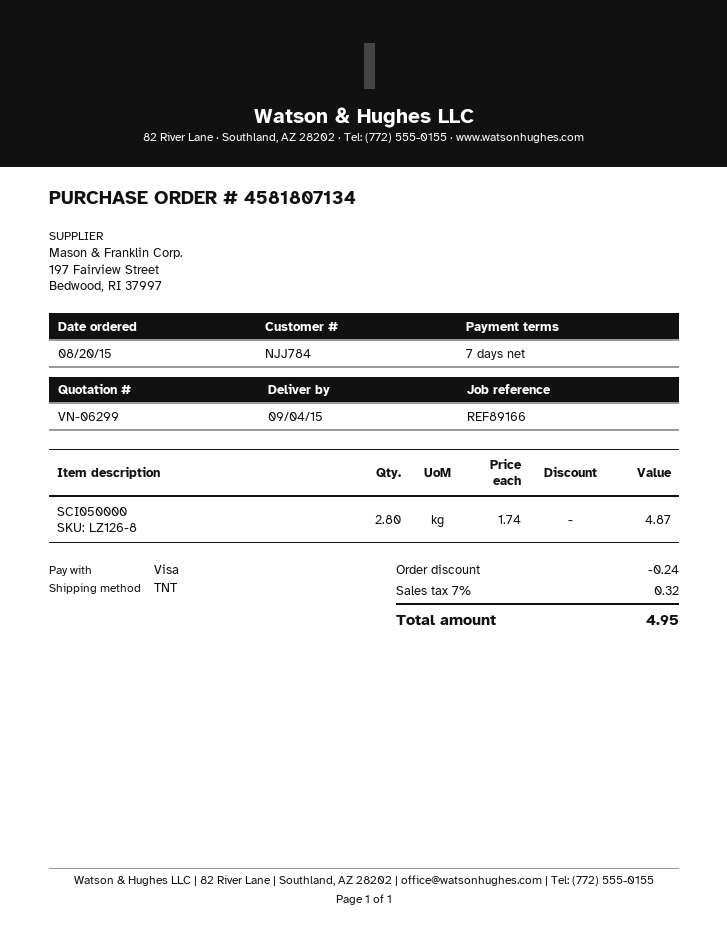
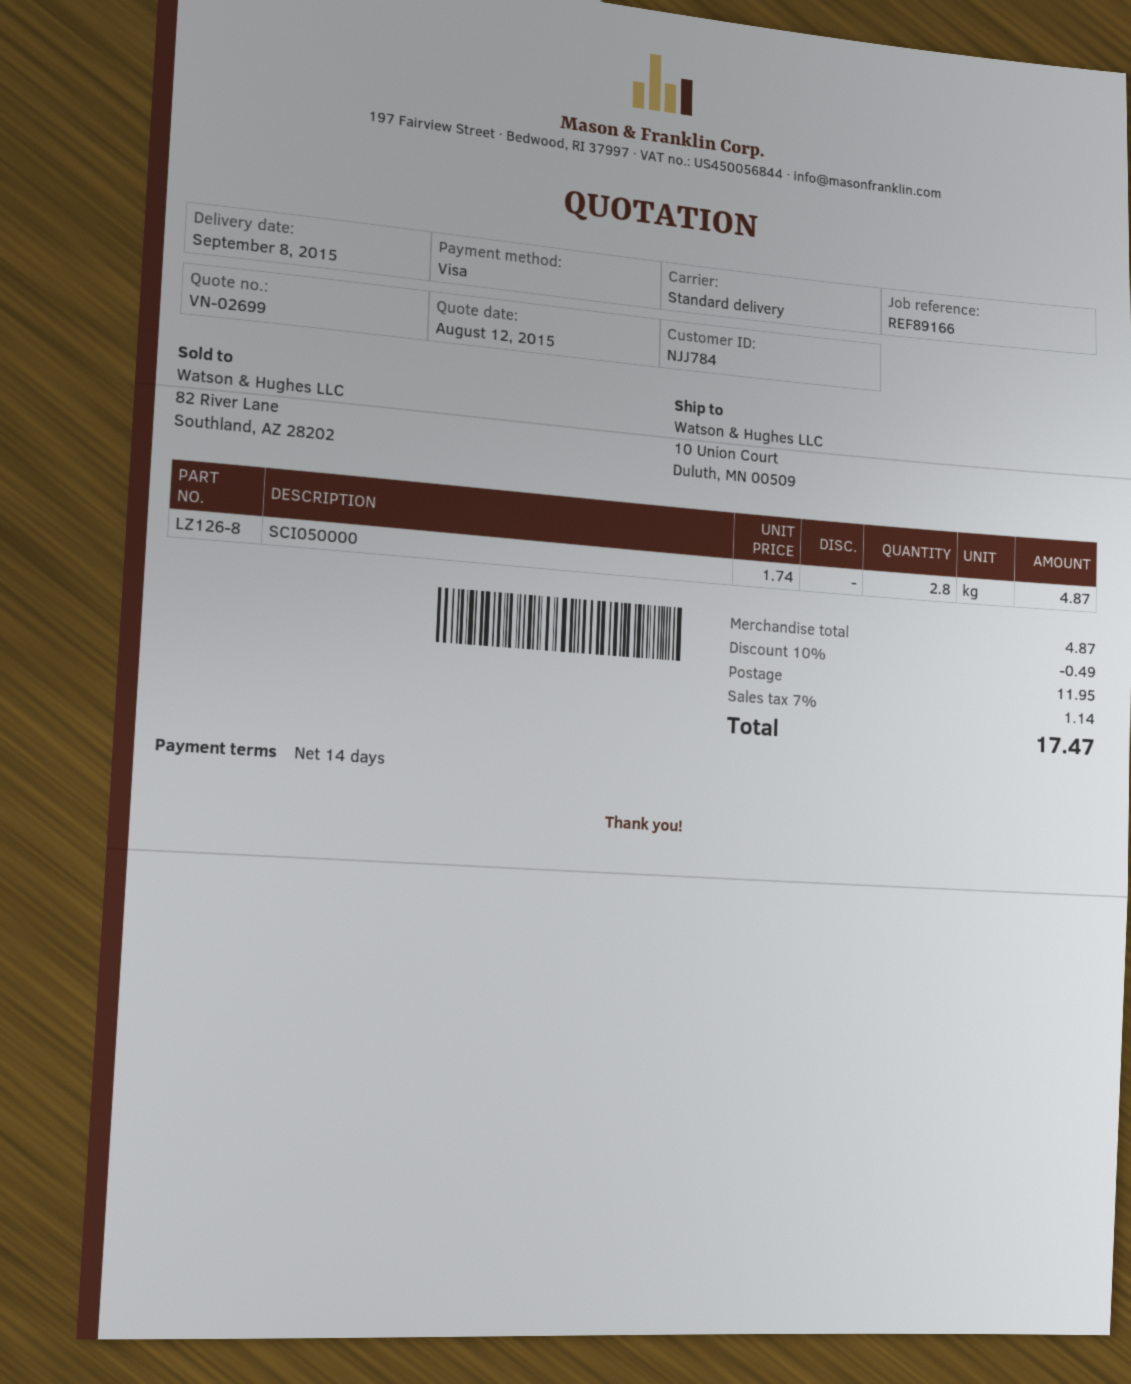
quote number: VN-06299 -> VN-02699
delivery date: 2015-09-04 -> 2015-09-08
payment terms: 7 days -> 14 days
shipping method: TNT -> standard
discount: 0.24 -> 0.49
shipping: none -> 11.95
tax: 7% = 0.32 -> 7% = 1.14
total: 4.95 -> 17.47

